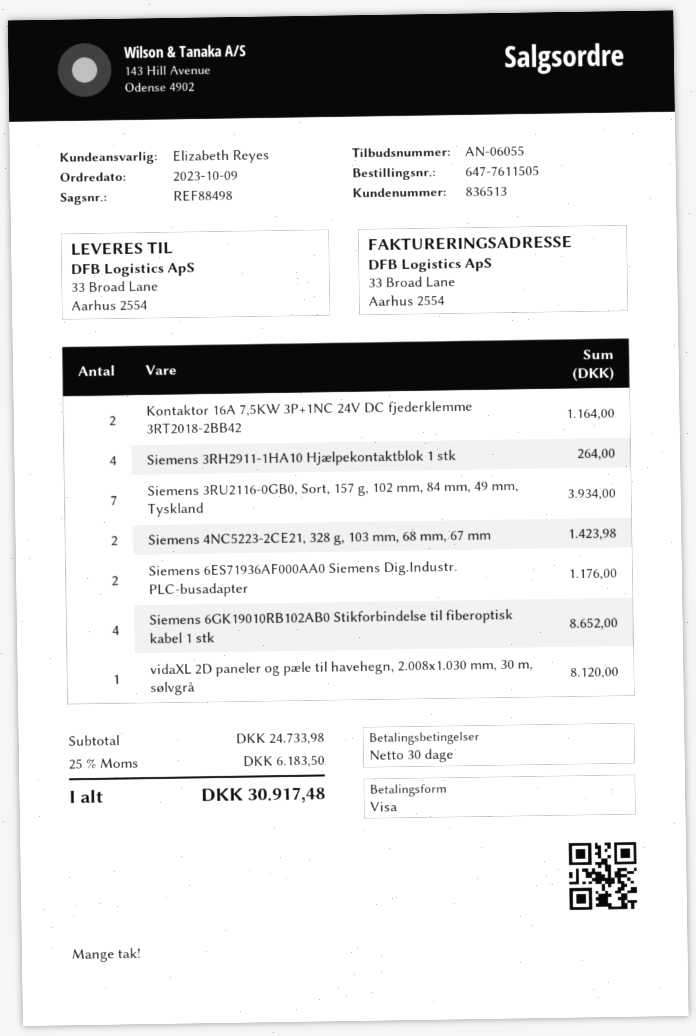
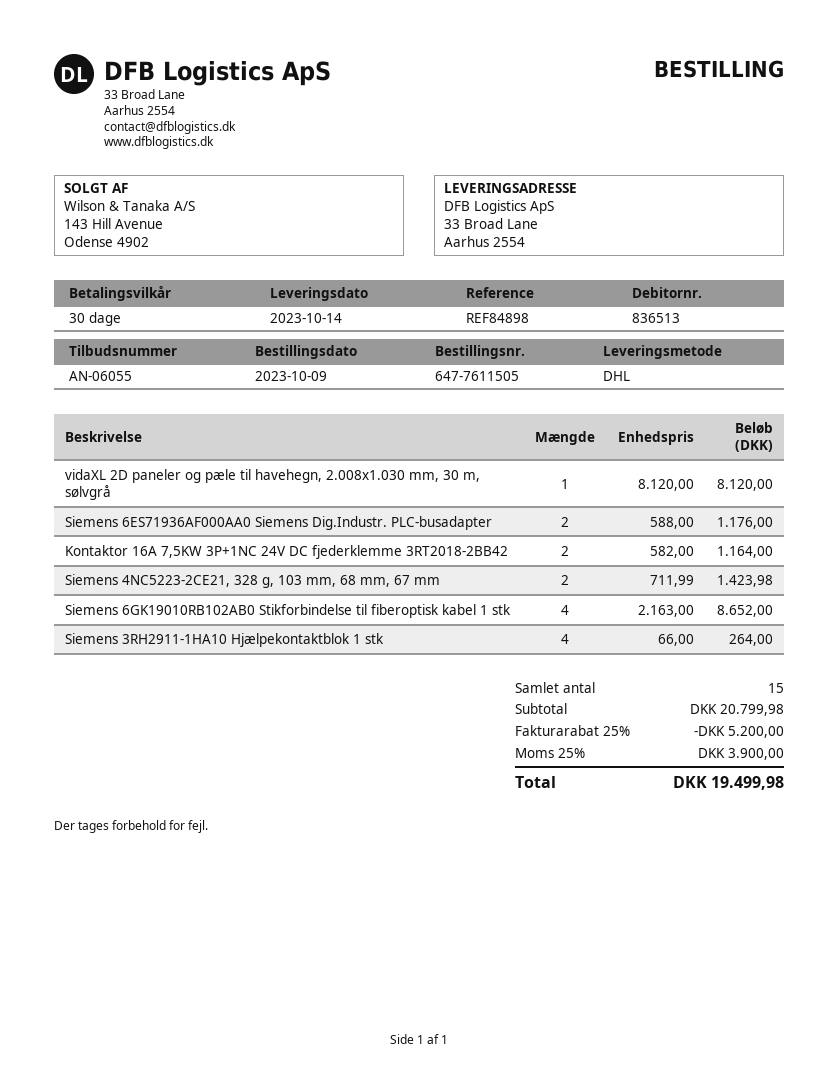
reference: REF88498 -> REF84898
Siemens 3RU2116-0GB0, Sort, 157 g, 102 mm, 84 mm, 49 mm, Tyskland: 7 for 3934.00 -> none
subtotal: 24733.98 -> 20799.98
discount: none -> 25% = 5200.00
tax: 25% = 6183.50 -> 25% = 3900.00
total: 30917.48 -> 19499.98

